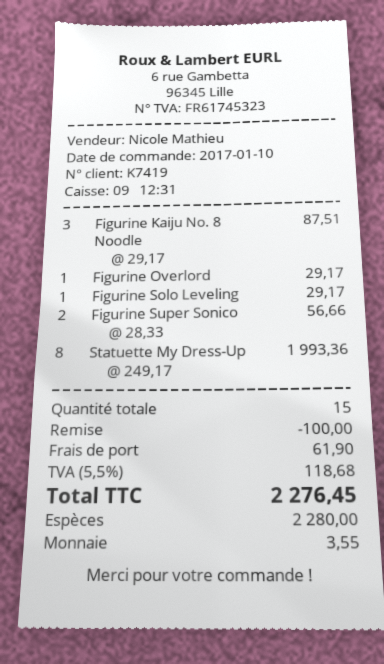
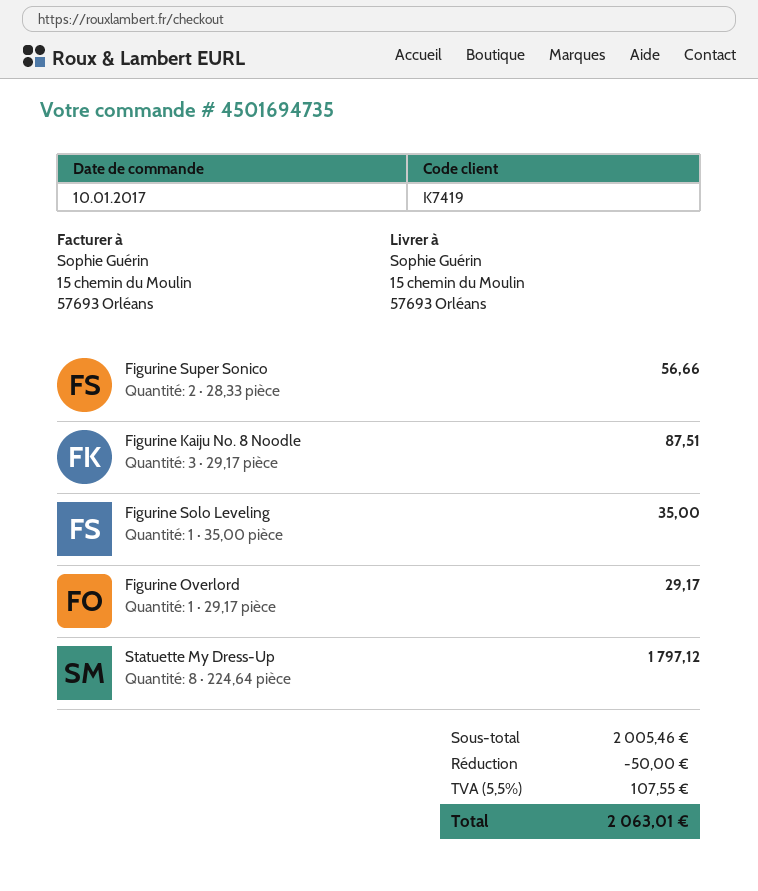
Figurine Solo Leveling: 1 x 29.17 = 29.17 -> 1 x 35.00 = 35.00
Statuette My Dress-Up: 8 x 249.17 = 1993.36 -> 8 x 224.64 = 1797.12
discount: 100.00 -> 50.00
shipping: 61.90 -> none
tax: 5.5% = 118.68 -> 5.5% = 107.55
total: 2276.45 -> 2063.01

